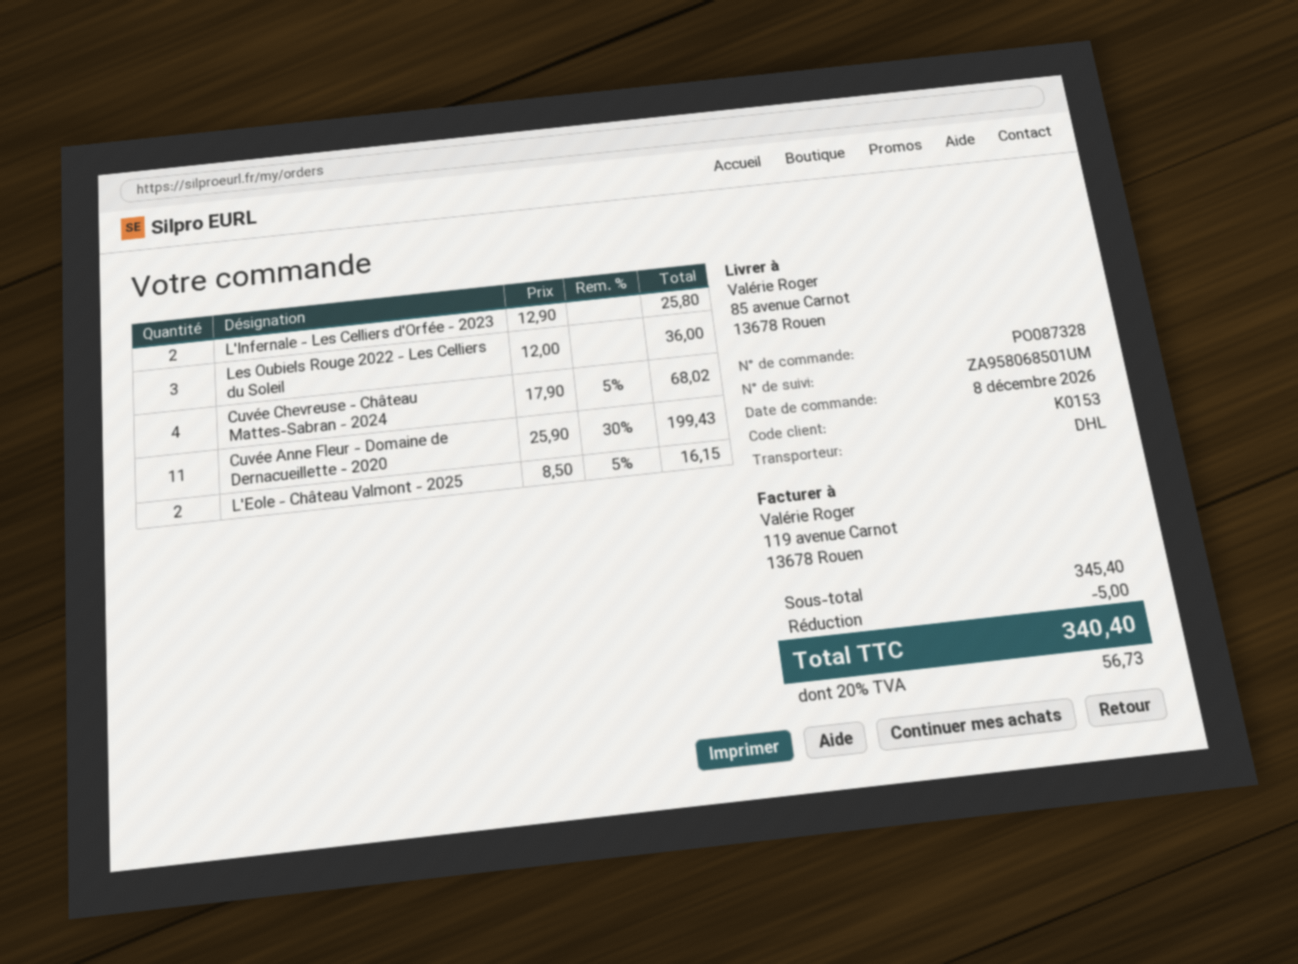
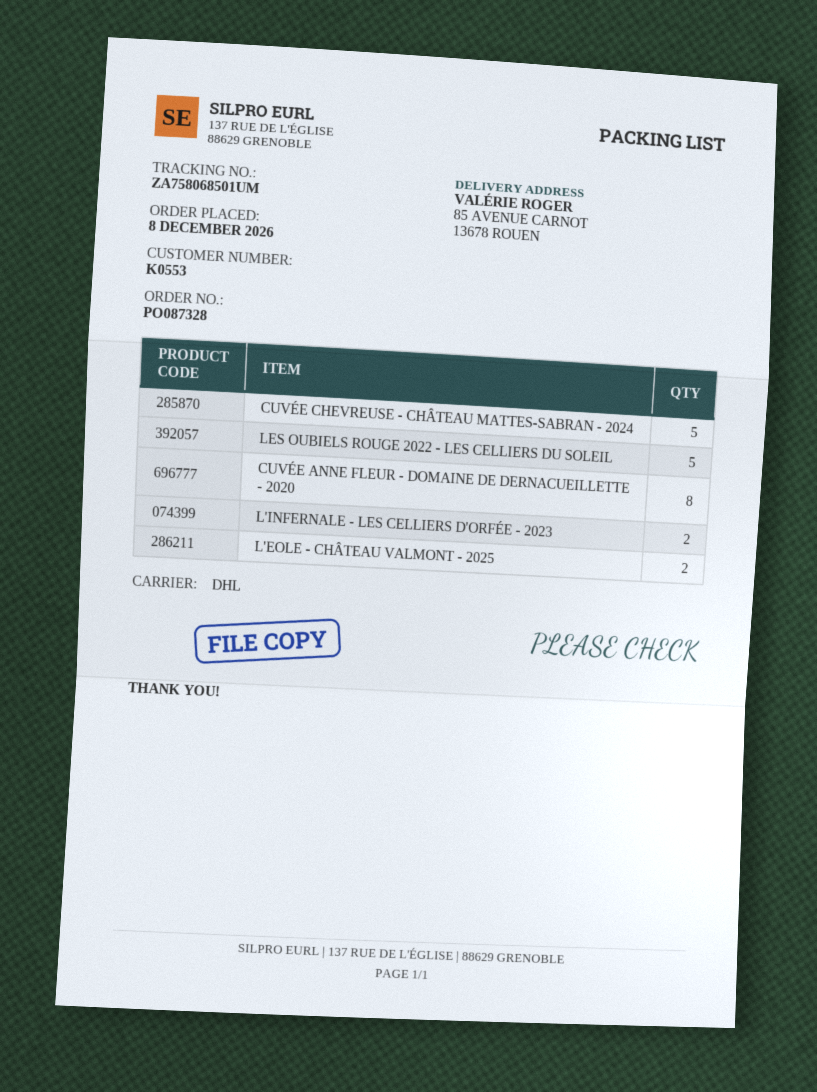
customer number: K0153 -> K0553
tracking number: ZA958068501UM -> ZA758068501UM
Les Oubiels Rouge 2022 - Les Celliers du Soleil: 3 -> 5
Cuvée Chevreuse - Château Mattes-Sabran - 2024: 4 -> 5
Cuvée Anne Fleur - Domaine de Dernacueillette - 2020: 11 -> 8

